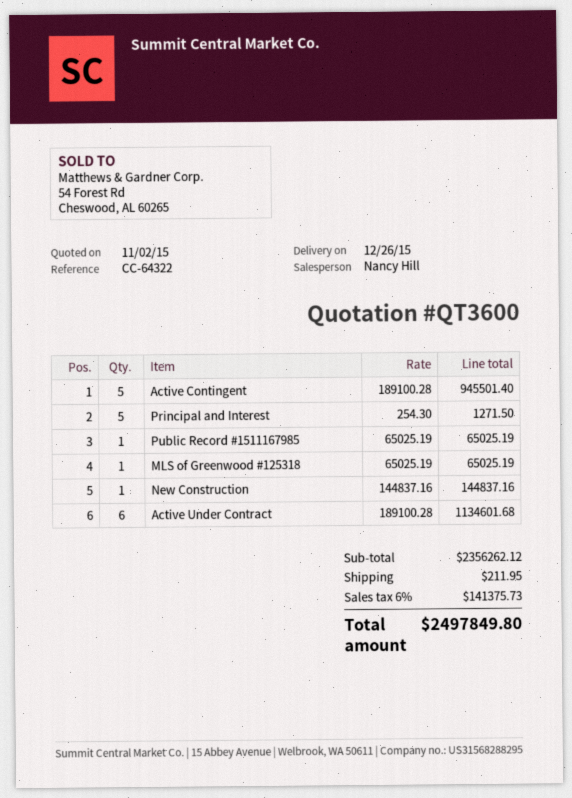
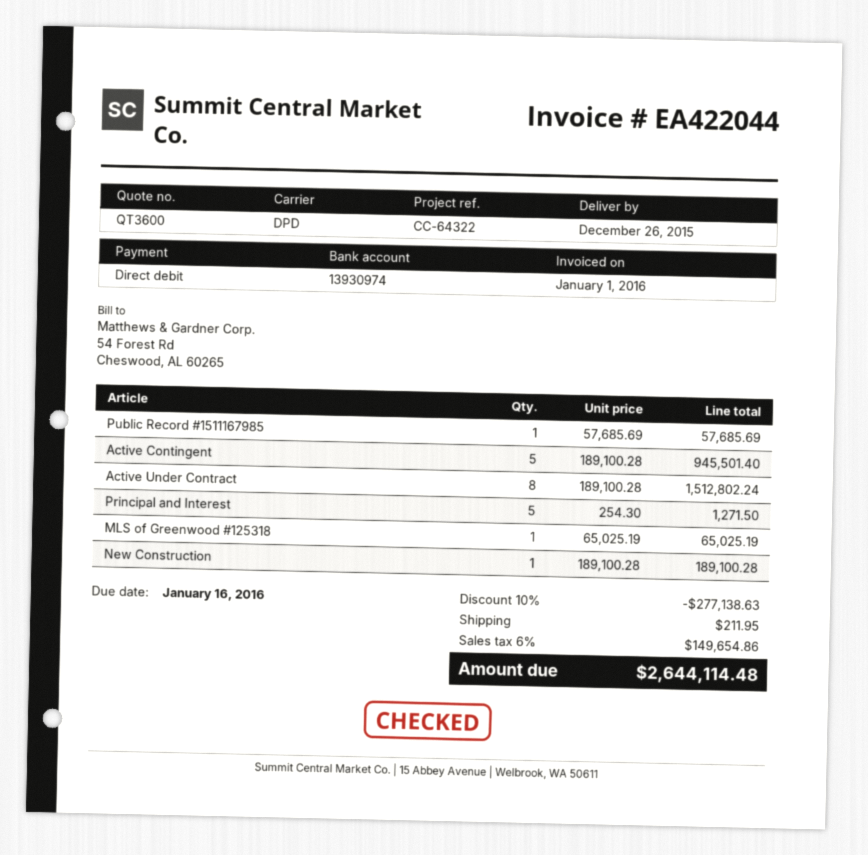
Public Record #1511167985: 1 x 65025.19 = 65025.19 -> 1 x 57685.69 = 57685.69
New Construction: 1 x 144837.16 = 144837.16 -> 1 x 189100.28 = 189100.28
Active Under Contract: 6 x 189100.28 = 1134601.68 -> 8 x 189100.28 = 1512802.24
discount: none -> 10% = 277138.63
tax: 6% = 141375.73 -> 6% = 149654.86
total: 2497849.80 -> 2644114.48

